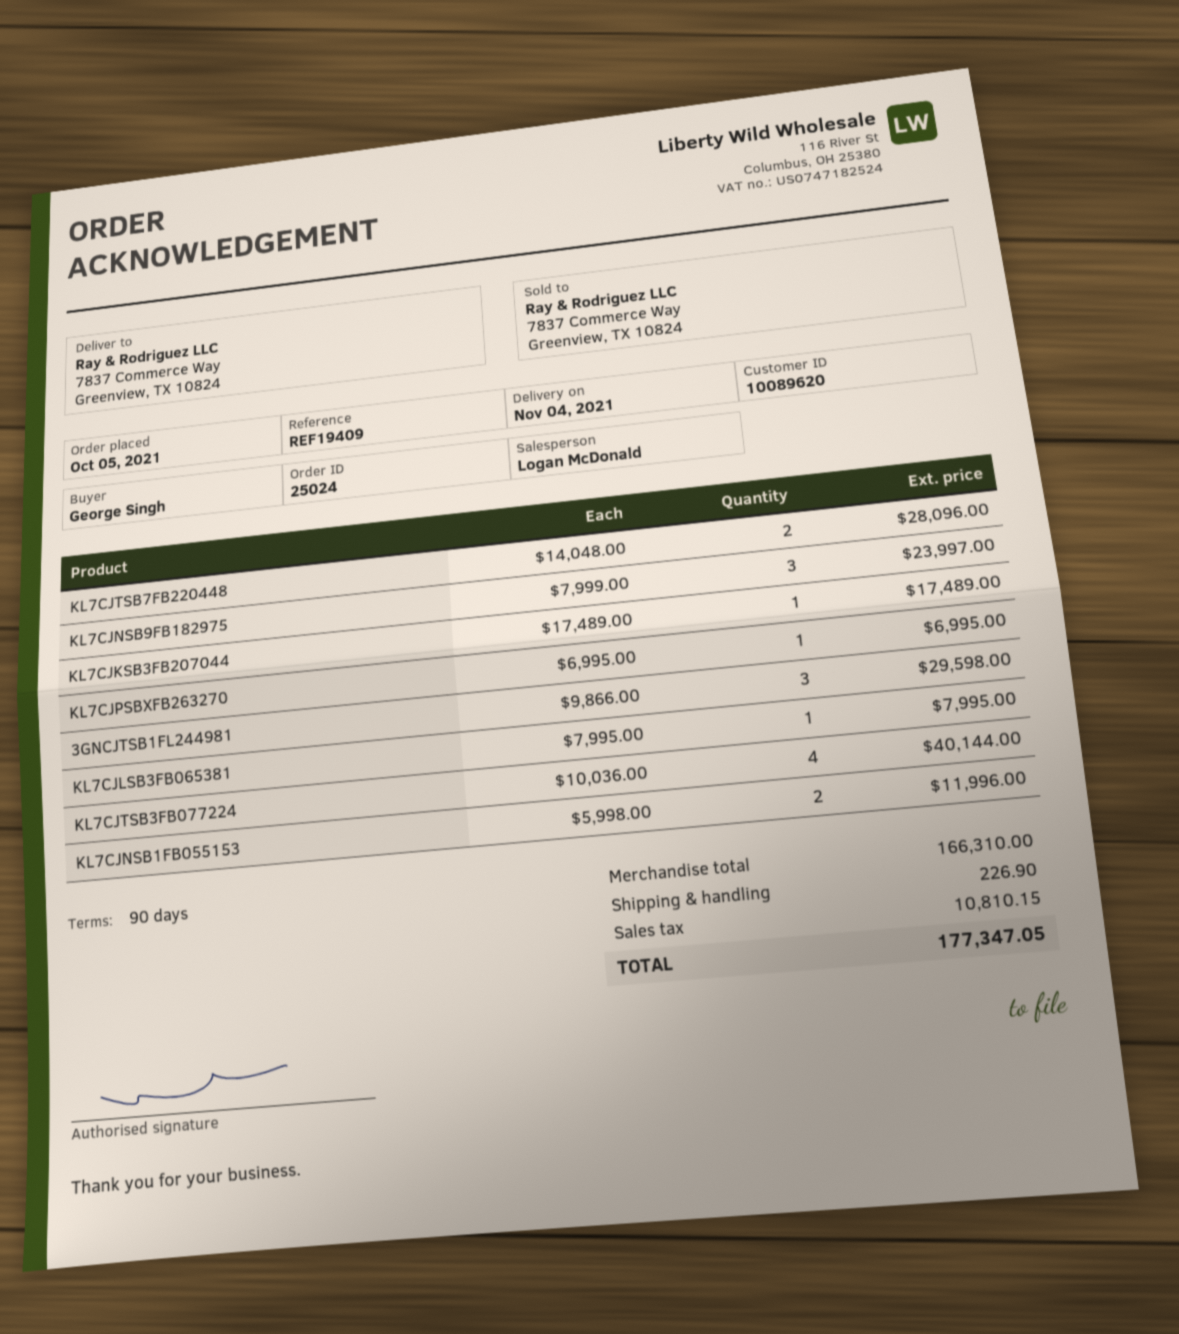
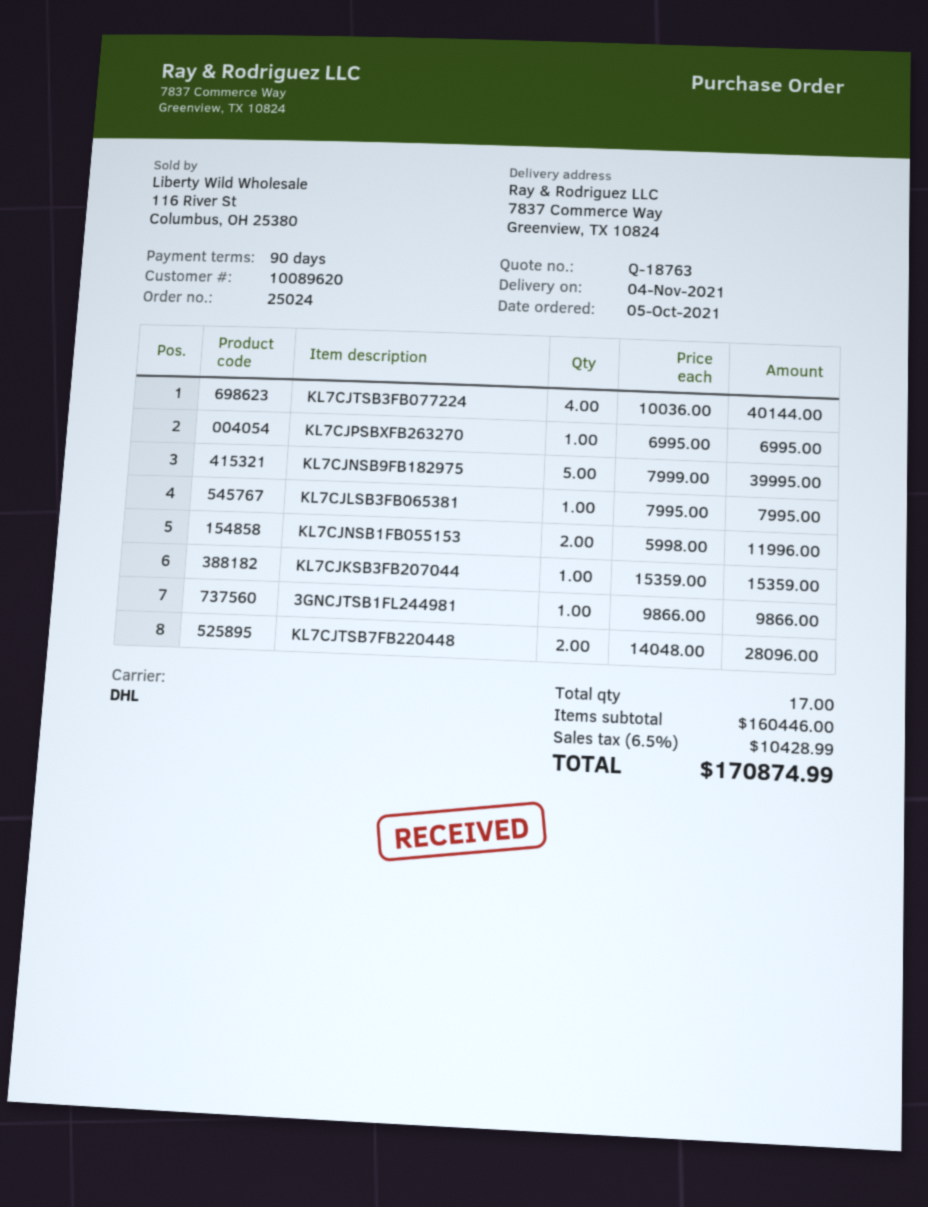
KL7CJNSB9FB182975: 3 x 7999.00 = 23997.00 -> 5 x 7999.00 = 39995.00
KL7CJKSB3FB207044: 1 x 17489.00 = 17489.00 -> 1 x 15359.00 = 15359.00
3GNCJTSB1FL244981: 3 x 9866.00 = 29598.00 -> 1 x 9866.00 = 9866.00
subtotal: 166310.00 -> 160446.00
shipping: 226.90 -> none
tax: 10810.15 -> 10428.99
total: 177347.05 -> 170874.99

